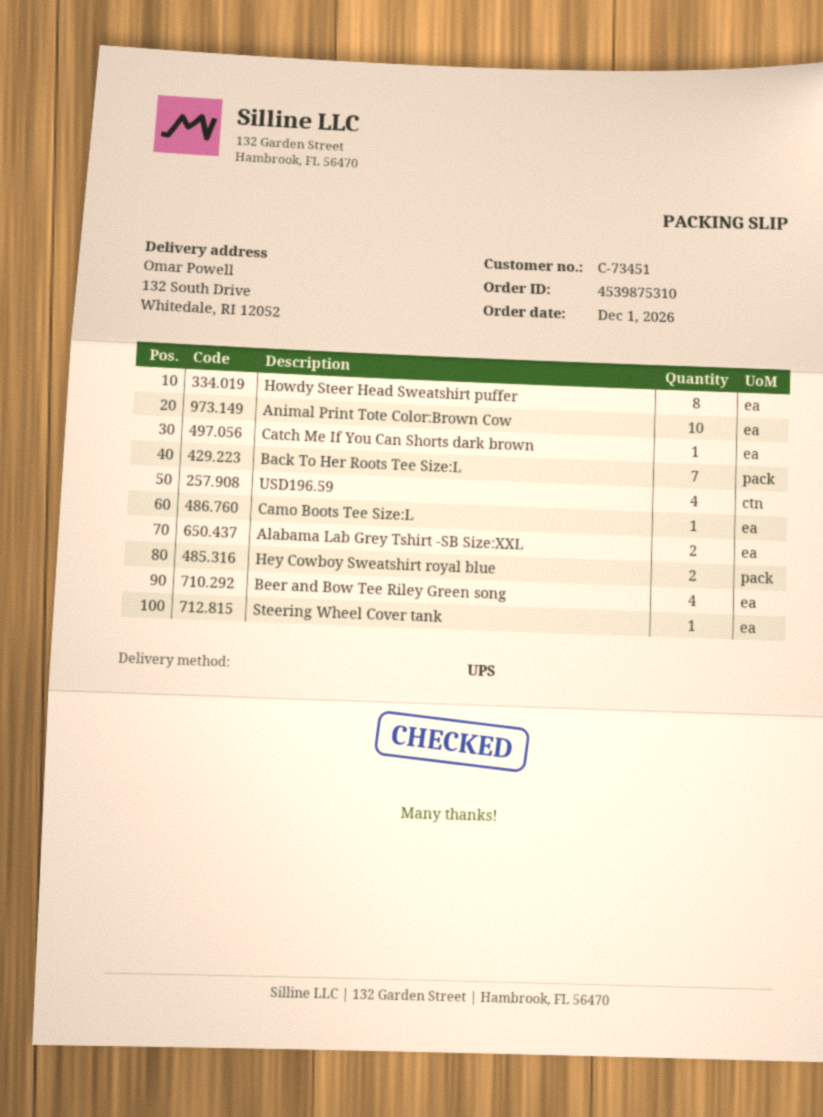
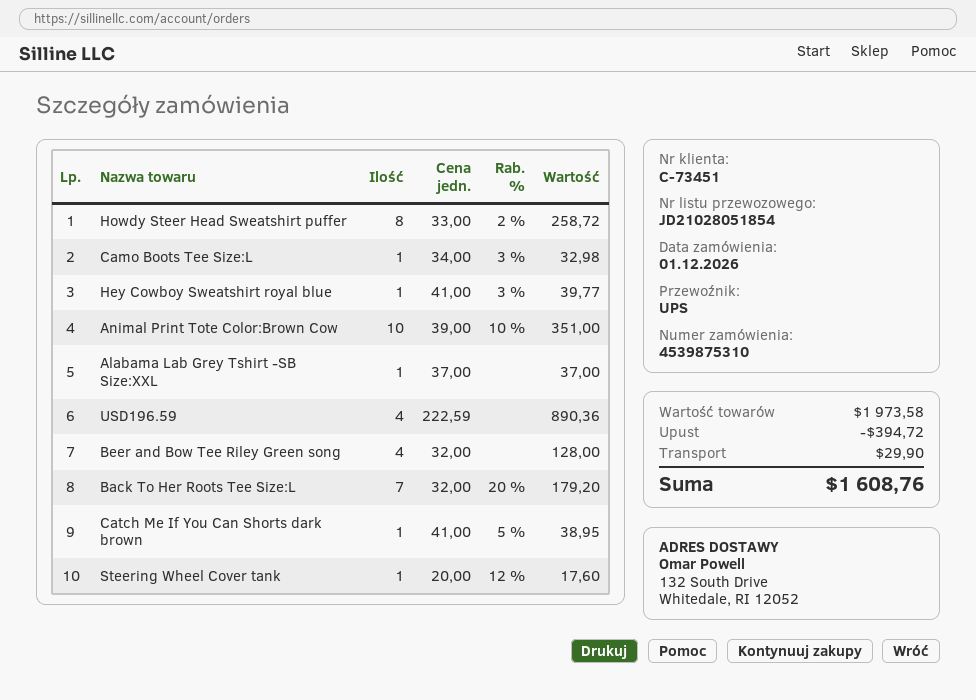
Alabama Lab Grey Tshirt -SB Size:XXL: 2 -> 1
Hey Cowboy Sweatshirt royal blue: 2 -> 1

